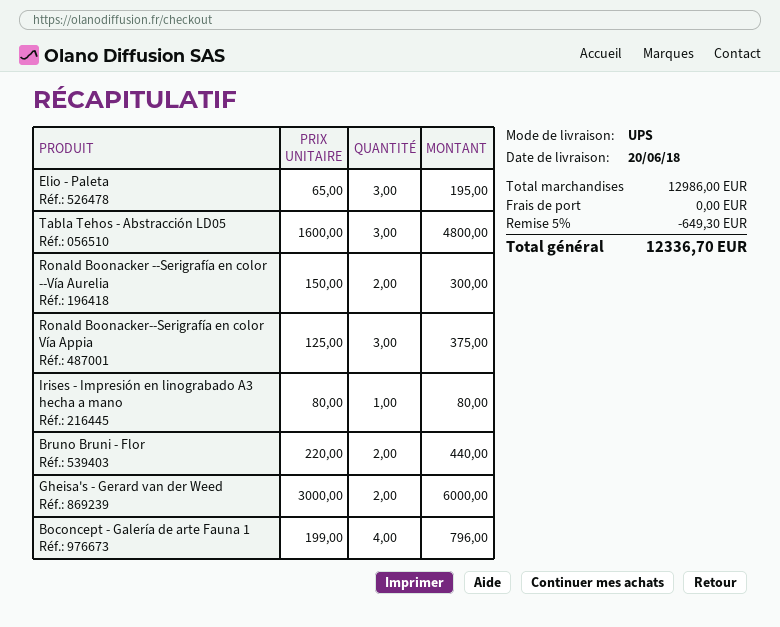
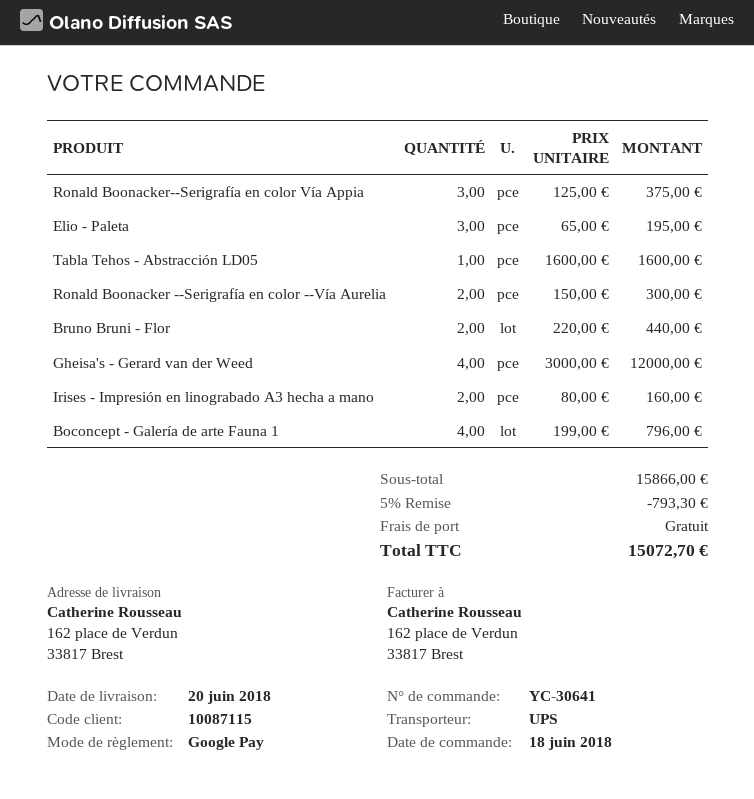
Tabla Tehos - Abstracción LD05: 3 x 1600.00 = 4800.00 -> 1 x 1600.00 = 1600.00
Irises - Impresión en linograbado A3 hecha a mano: 1 x 80.00 = 80.00 -> 2 x 80.00 = 160.00
Gheisa's - Gerard van der Weed: 2 x 3000.00 = 6000.00 -> 4 x 3000.00 = 12000.00
subtotal: 12986.00 -> 15866.00
discount: 5% = 649.30 -> 5% = 793.30
total: 12336.70 -> 15072.70

